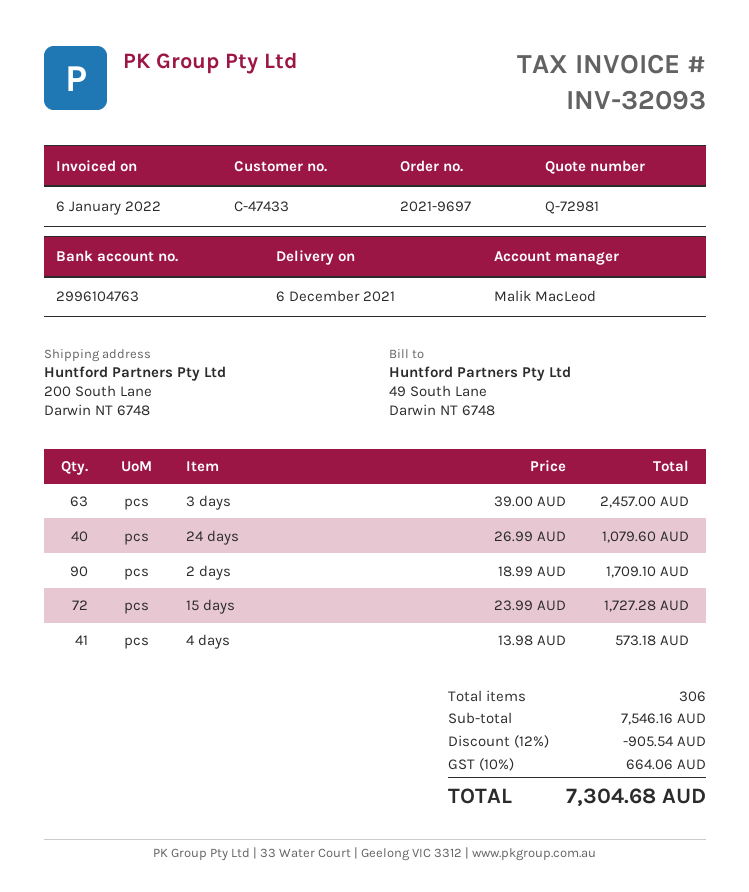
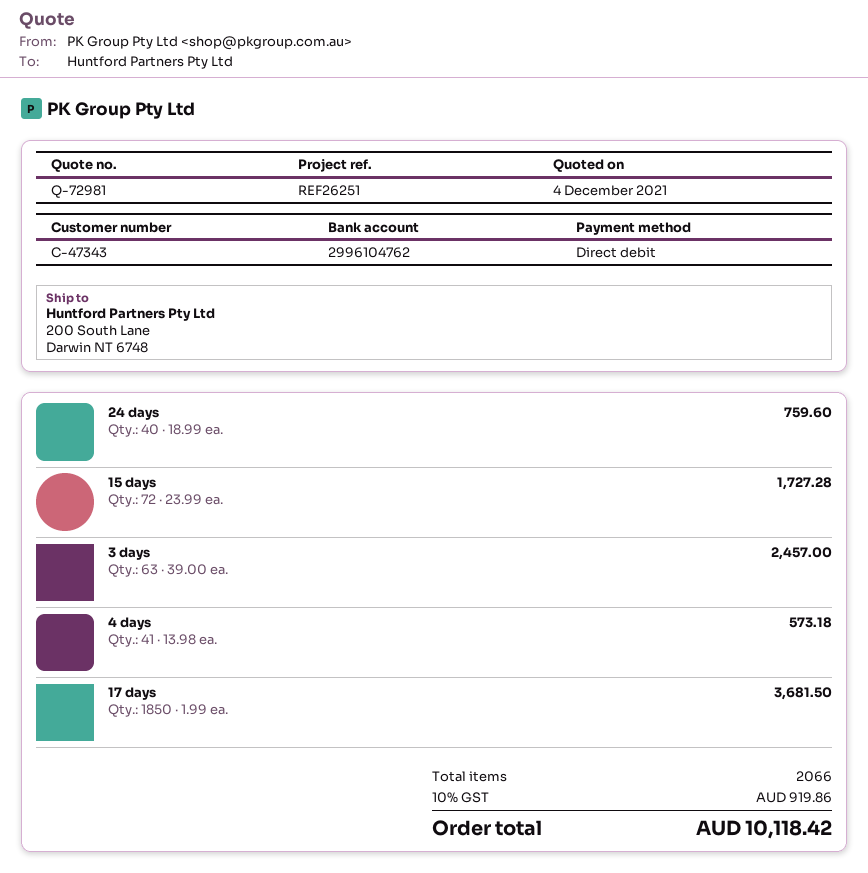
customer number: C-47433 -> C-47343
bank account: 2996104763 -> 2996104762
24 days: 40 x 26.99 = 1079.60 -> 40 x 18.99 = 759.60
2 days: 90 x 18.99 = 1709.10 -> none
17 days: none -> 1850 x 1.99 = 3681.50
total quantity: 306 -> 2066
discount: 12% = 905.54 -> none
tax: 10% = 664.06 -> 10% = 919.86
total: 7304.68 -> 10118.42

